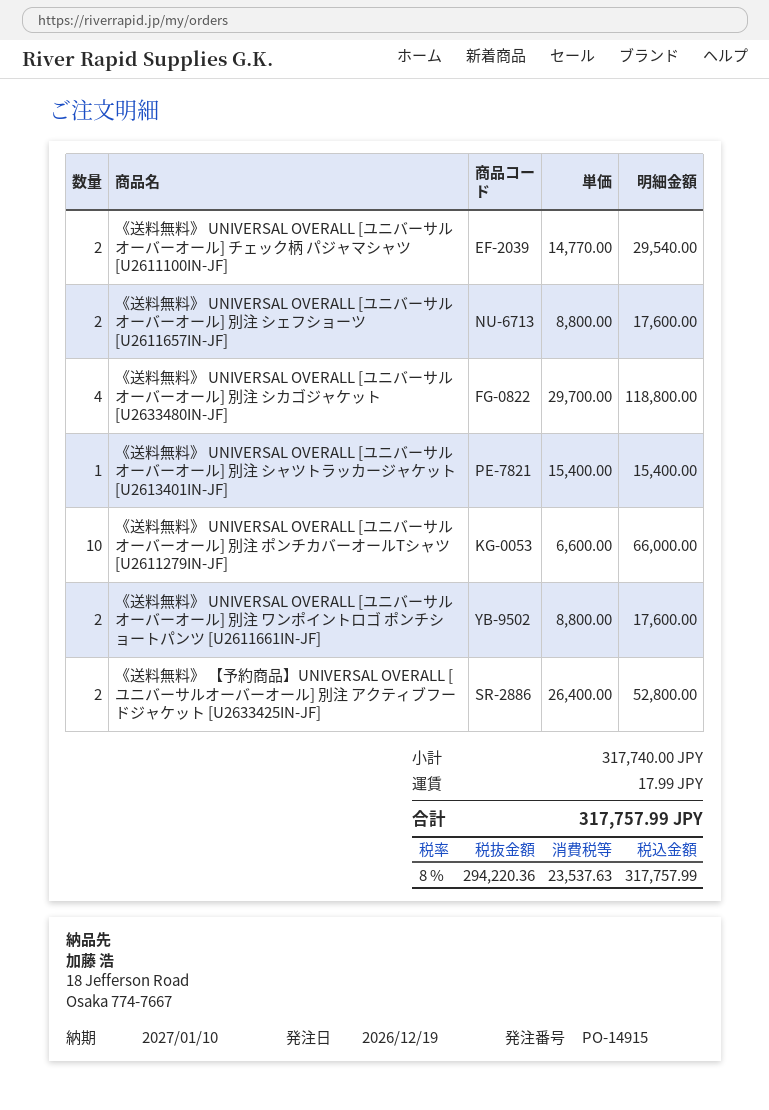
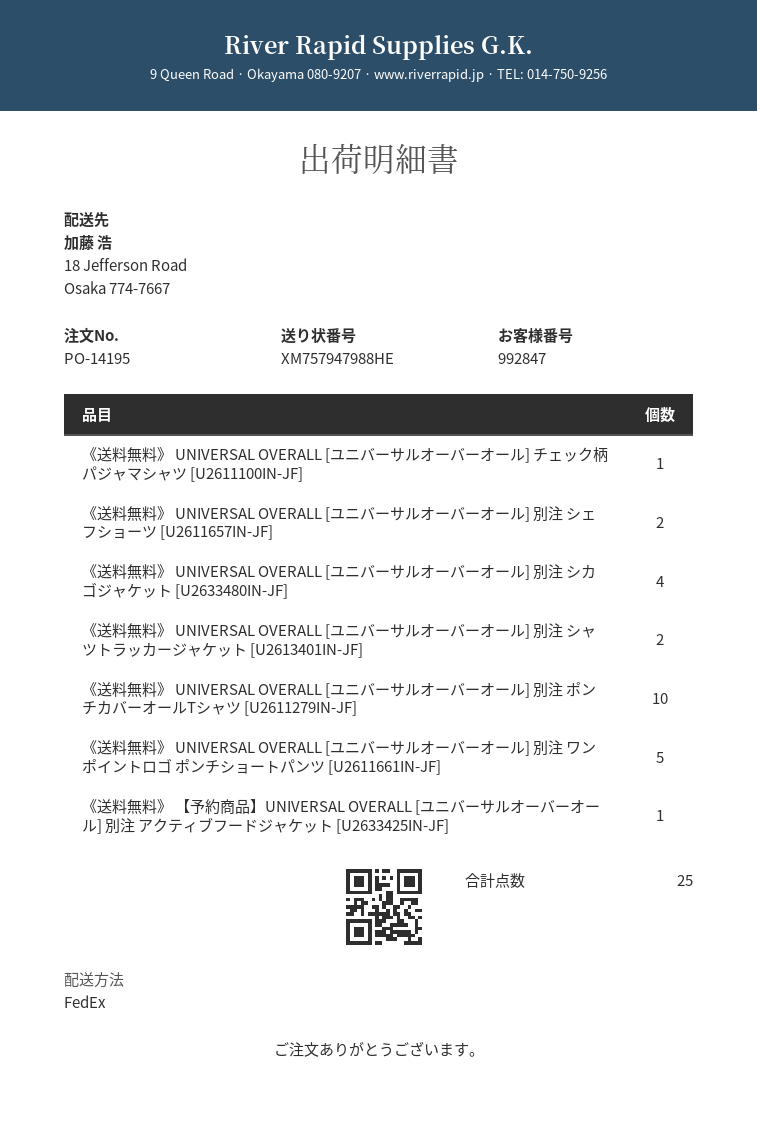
order number: PO-14915 -> PO-14195
《送料無料》 UNIVERSAL OVERALL [ユニバーサルオーバーオール] チェック柄 パジャマシャツ [U2611100IN-JF]: 2 -> 1
《送料無料》 UNIVERSAL OVERALL [ユニバーサルオーバーオール] 別注 シャツトラッカージャケット [U2613401IN-JF]: 1 -> 2
《送料無料》 UNIVERSAL OVERALL [ユニバーサルオーバーオール] 別注 ワンポイントロゴ ポンチショートパンツ [U2611661IN-JF]: 2 -> 5
《送料無料》 【予約商品】UNIVERSAL OVERALL [ユニバーサルオーバーオール] 別注 アクティブフードジャケット [U2633425IN-JF]: 2 -> 1

